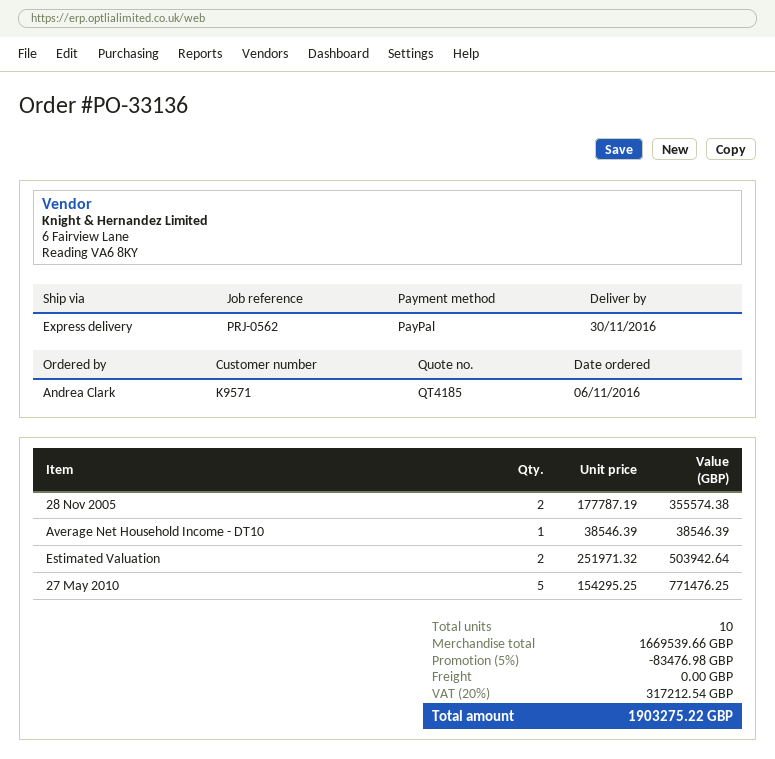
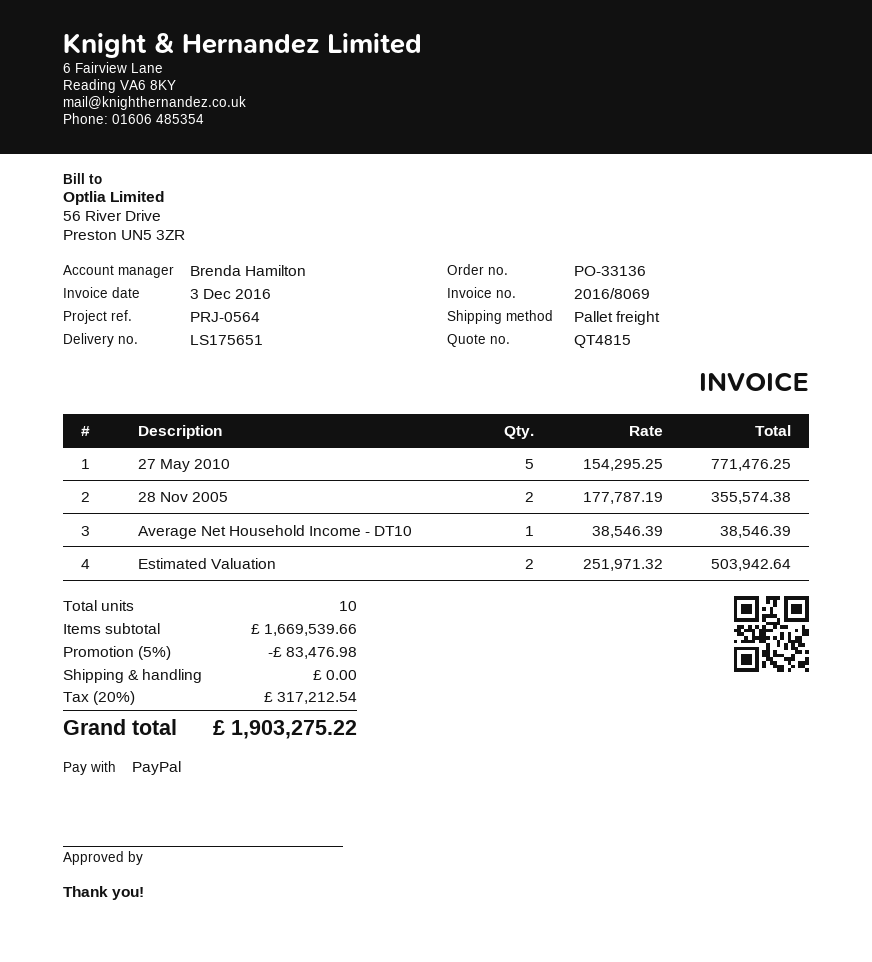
quote number: QT4185 -> QT4815
reference: PRJ-0562 -> PRJ-0564
shipping method: express -> pallet freight

